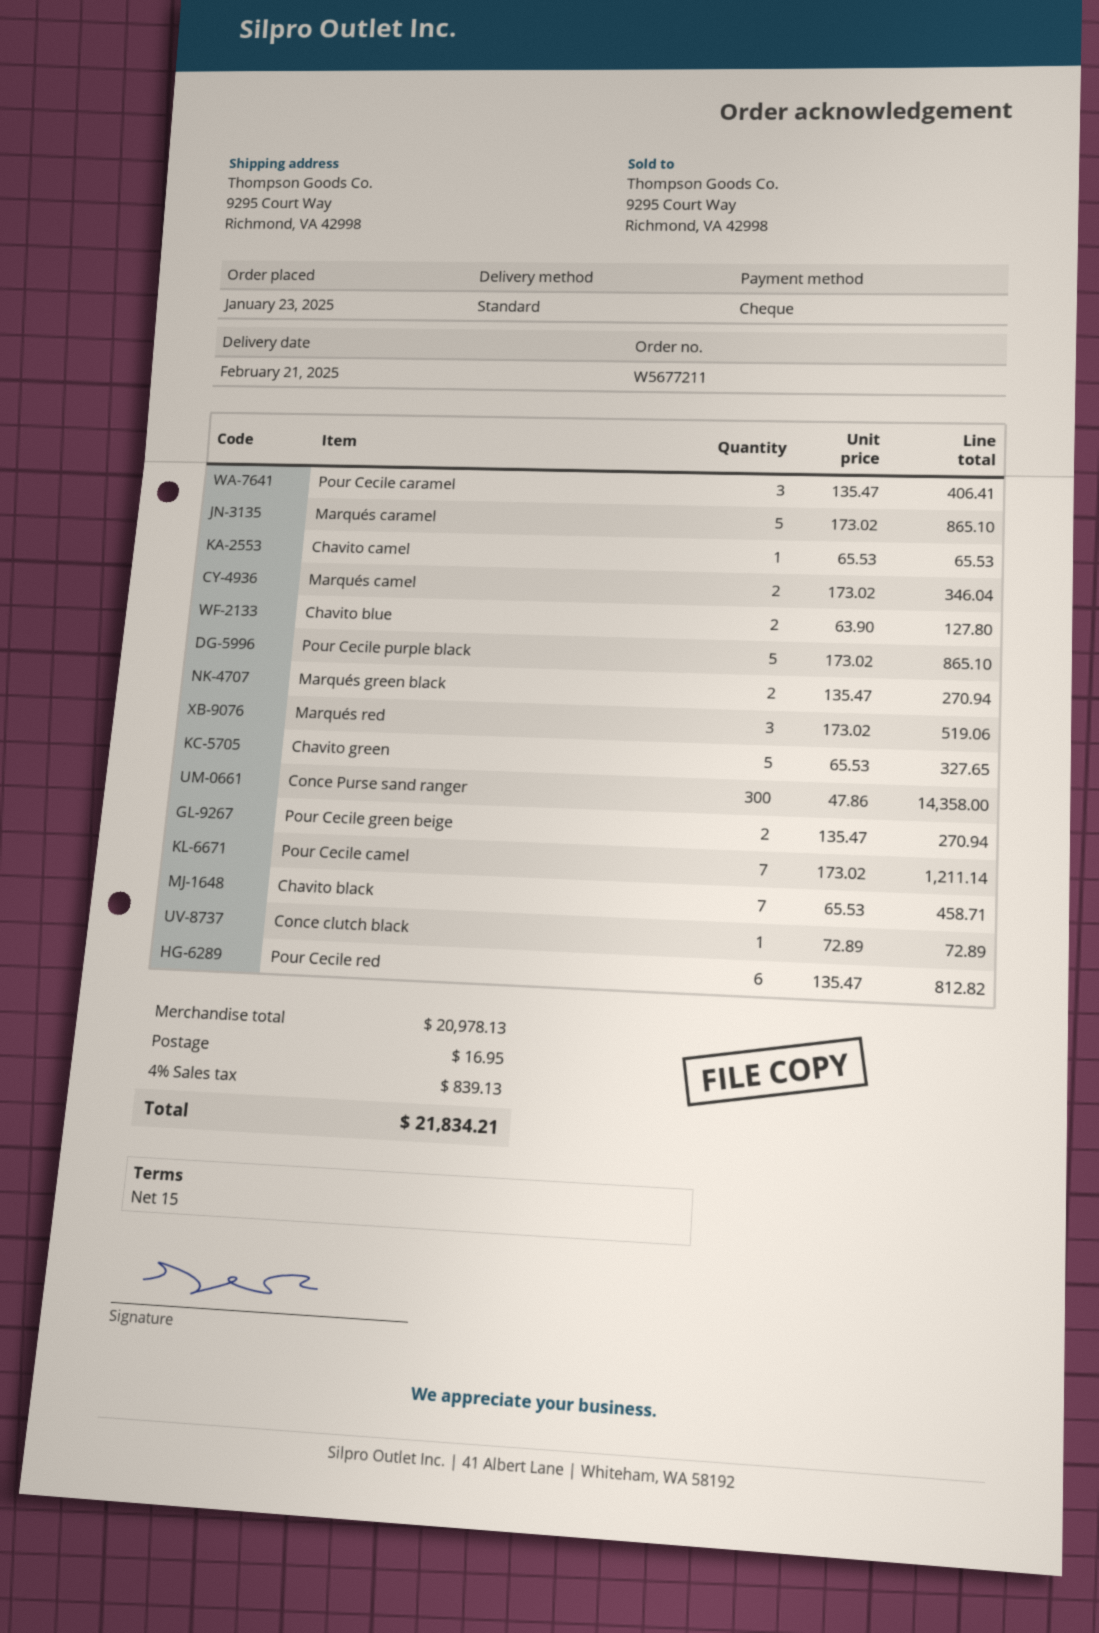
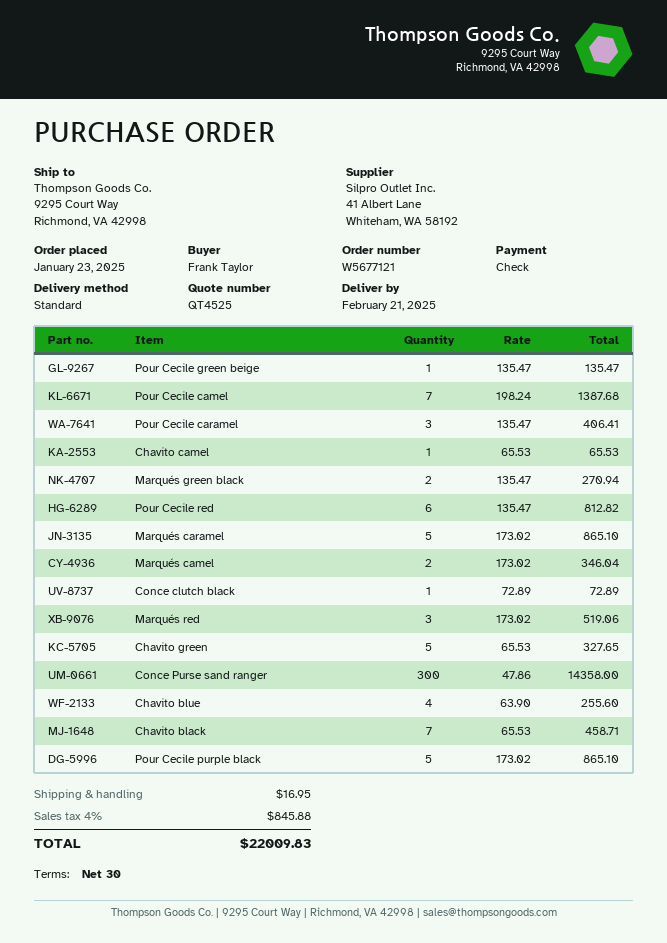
order number: W5677211 -> W5677121
payment terms: 15 days -> 30 days
Chavito blue: 2 x 63.90 = 127.80 -> 4 x 63.90 = 255.60
Pour Cecile green beige: 2 x 135.47 = 270.94 -> 1 x 135.47 = 135.47
Pour Cecile camel: 7 x 173.02 = 1211.14 -> 7 x 198.24 = 1387.68
tax: 4% = 839.13 -> 4% = 845.88
total: 21834.21 -> 22009.83

